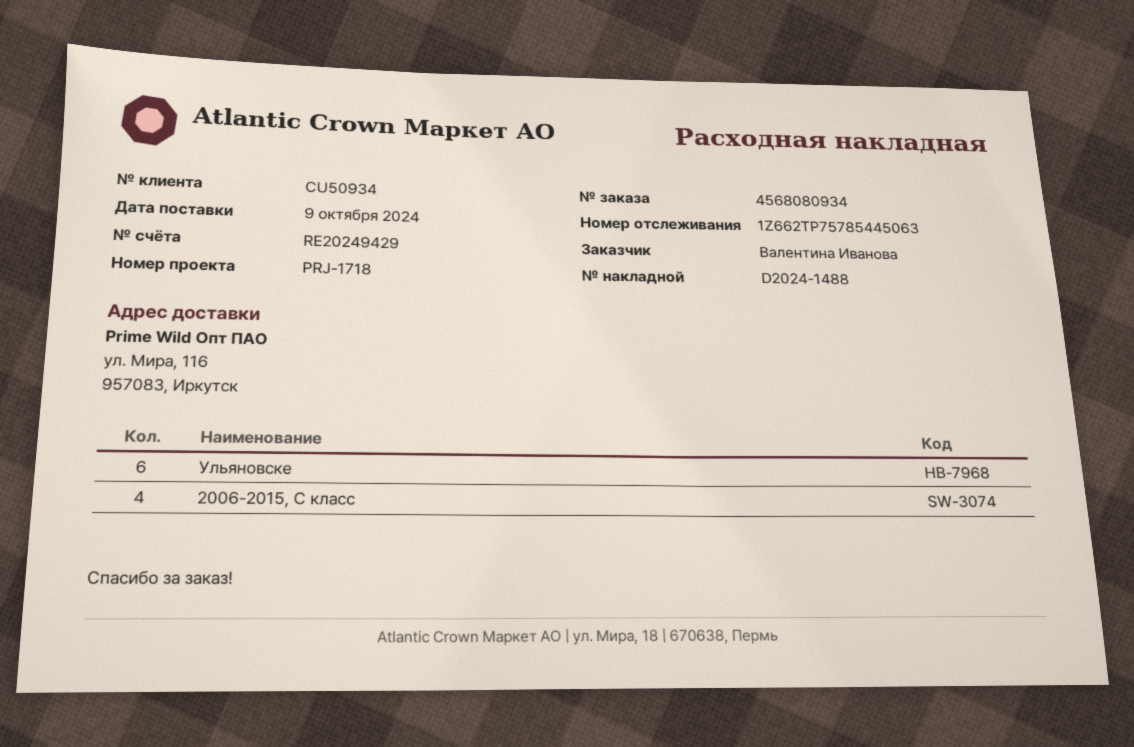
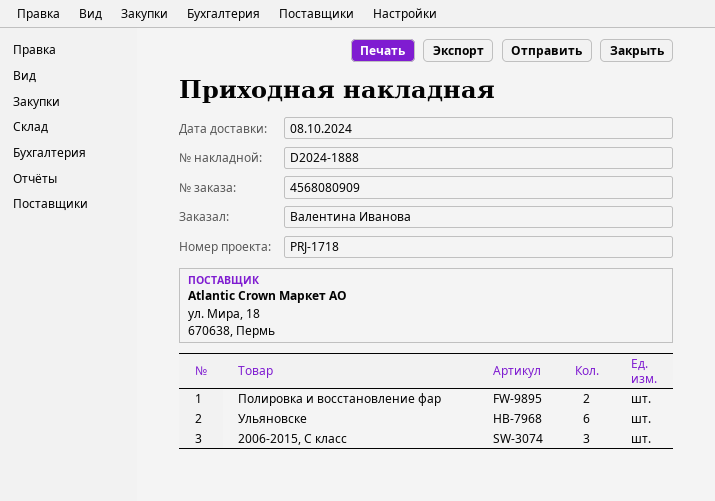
order number: 4568080934 -> 4568080909
delivery note number: D2024-1488 -> D2024-1888
delivery date: 2024-10-09 -> 2024-10-08
2006-2015, C класс: 4 -> 3
Полировка и восстановление фар: none -> 2

